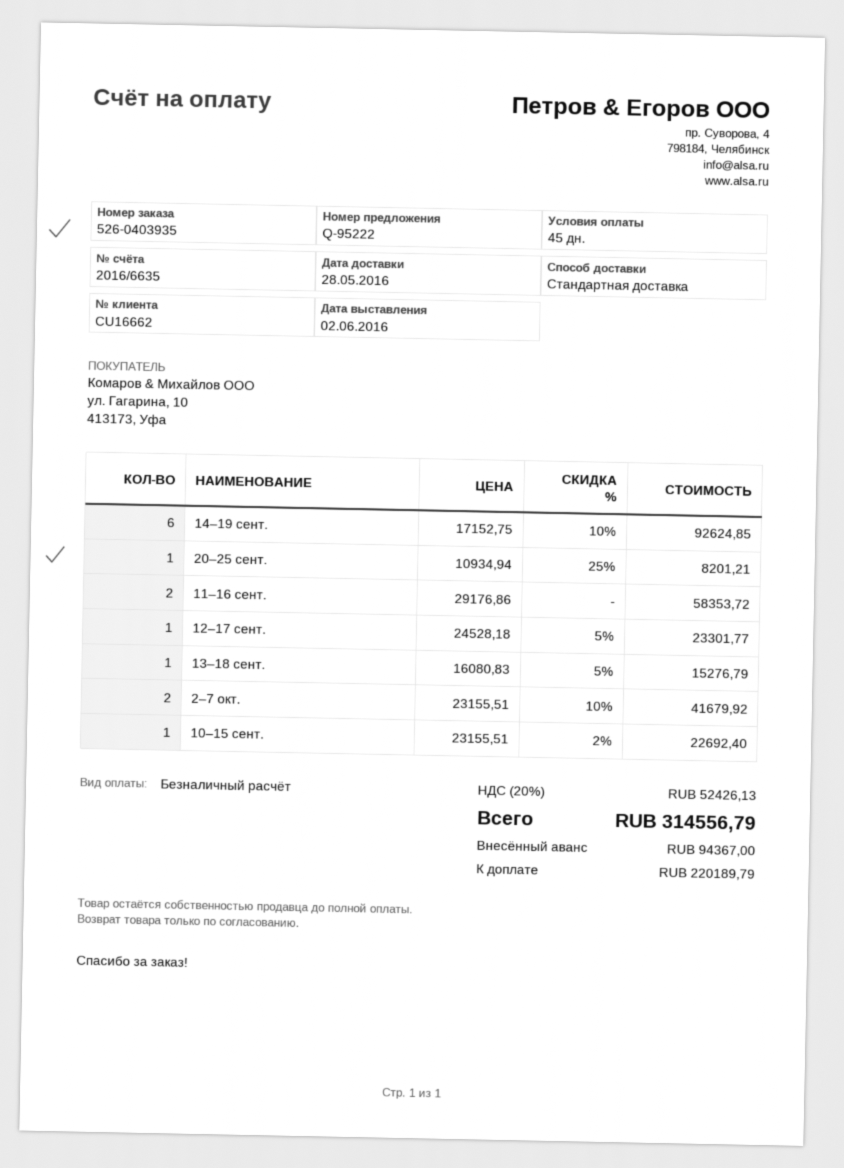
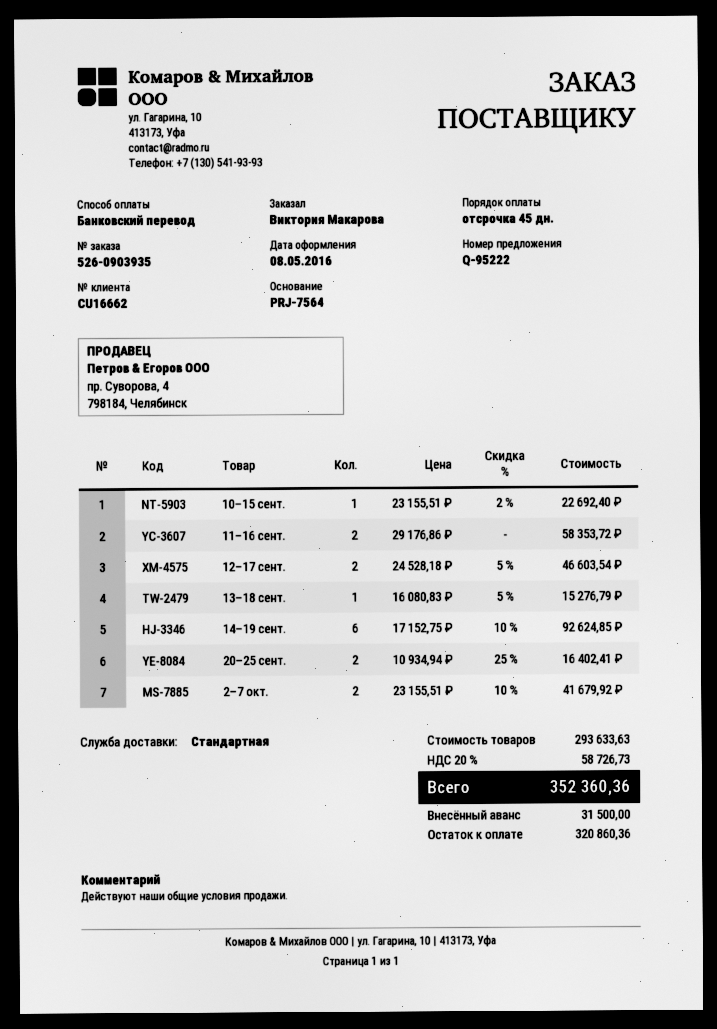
order number: 526-0403935 -> 526-0903935
20–25 сент.: 1 x 10934.94 - 25% = 8201.21 -> 2 x 10934.94 - 25% = 16402.41
12–17 сент.: 1 x 24528.18 - 5% = 23301.77 -> 2 x 24528.18 - 5% = 46603.54
tax: 20% = 52426.13 -> 20% = 58726.73
total: 314556.79 -> 352360.36
deposit: 94367.00 -> 31500.00
balance: 220189.79 -> 320860.36

